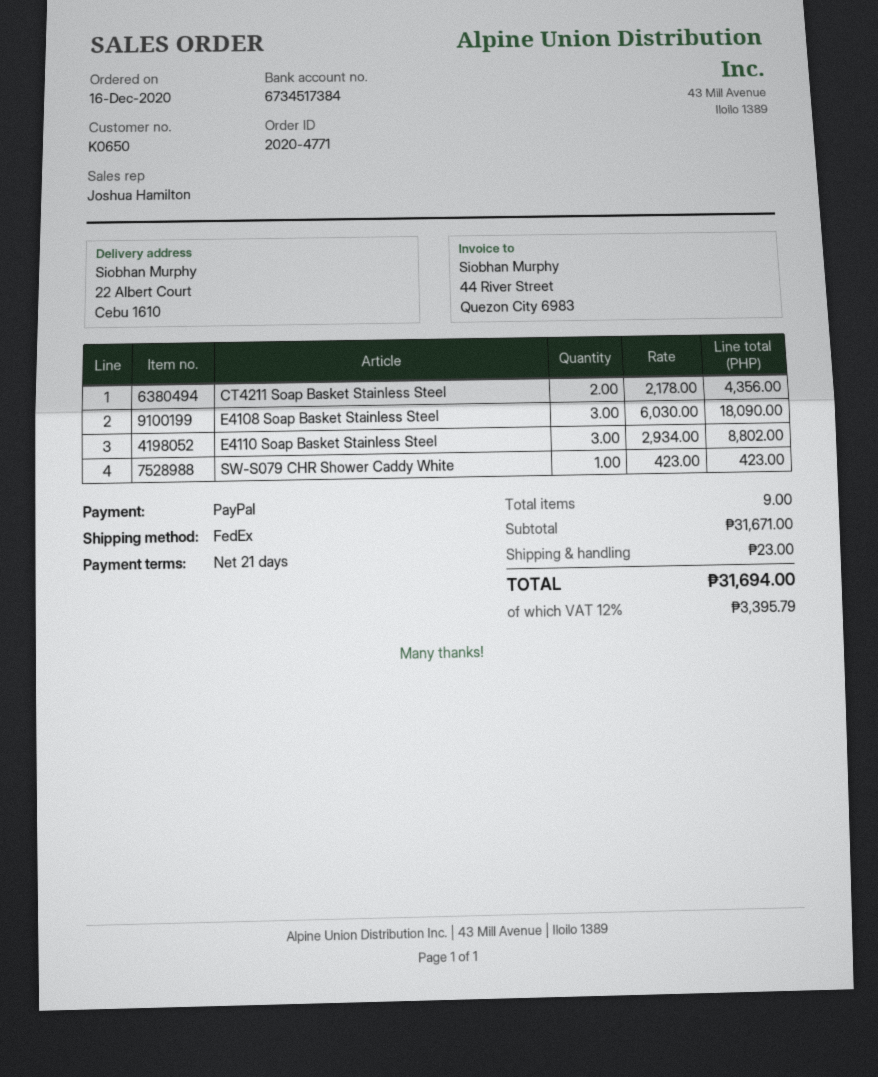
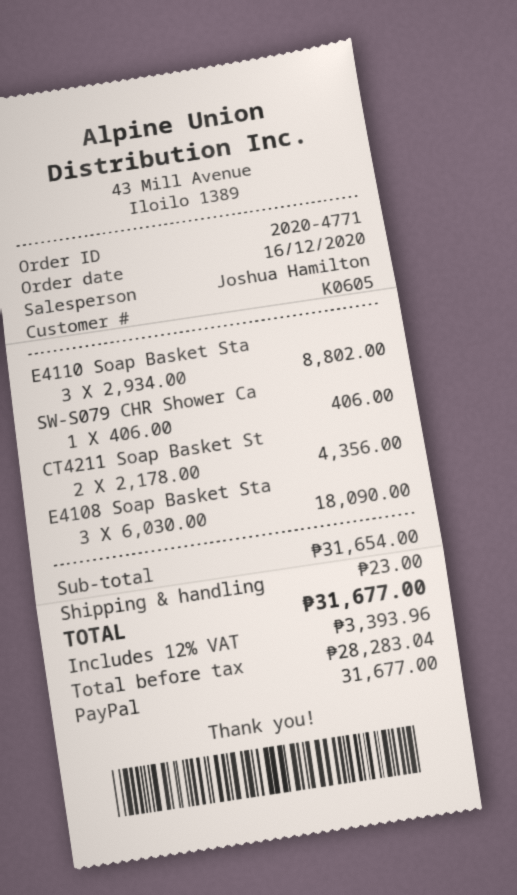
customer number: K0650 -> K0605
SW-S079 CHR Shower Caddy White: 1 x 423.00 = 423.00 -> 1 x 406.00 = 406.00
subtotal: 31671.00 -> 31654.00
tax: 12% = 3395.79 -> 12% = 3393.96
total: 31694.00 -> 31677.00

